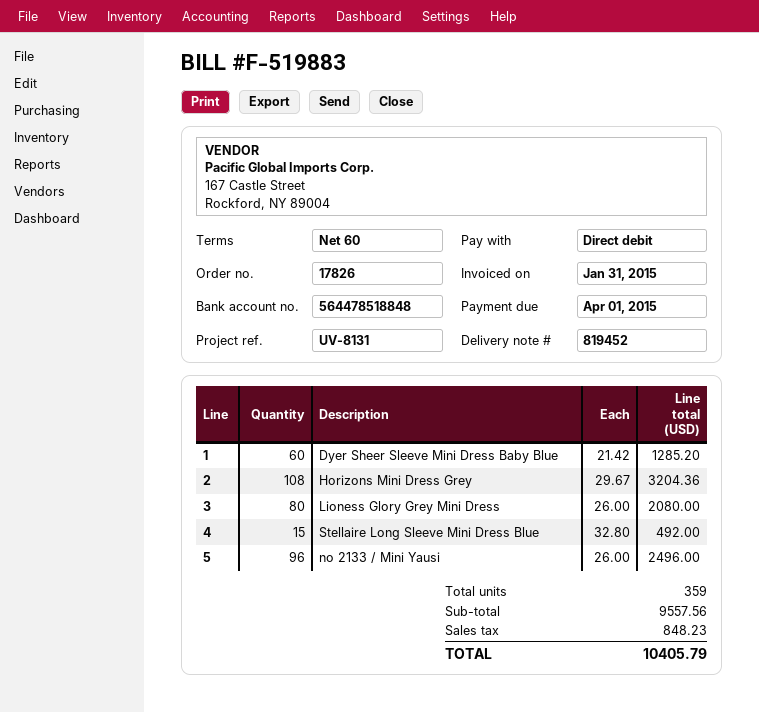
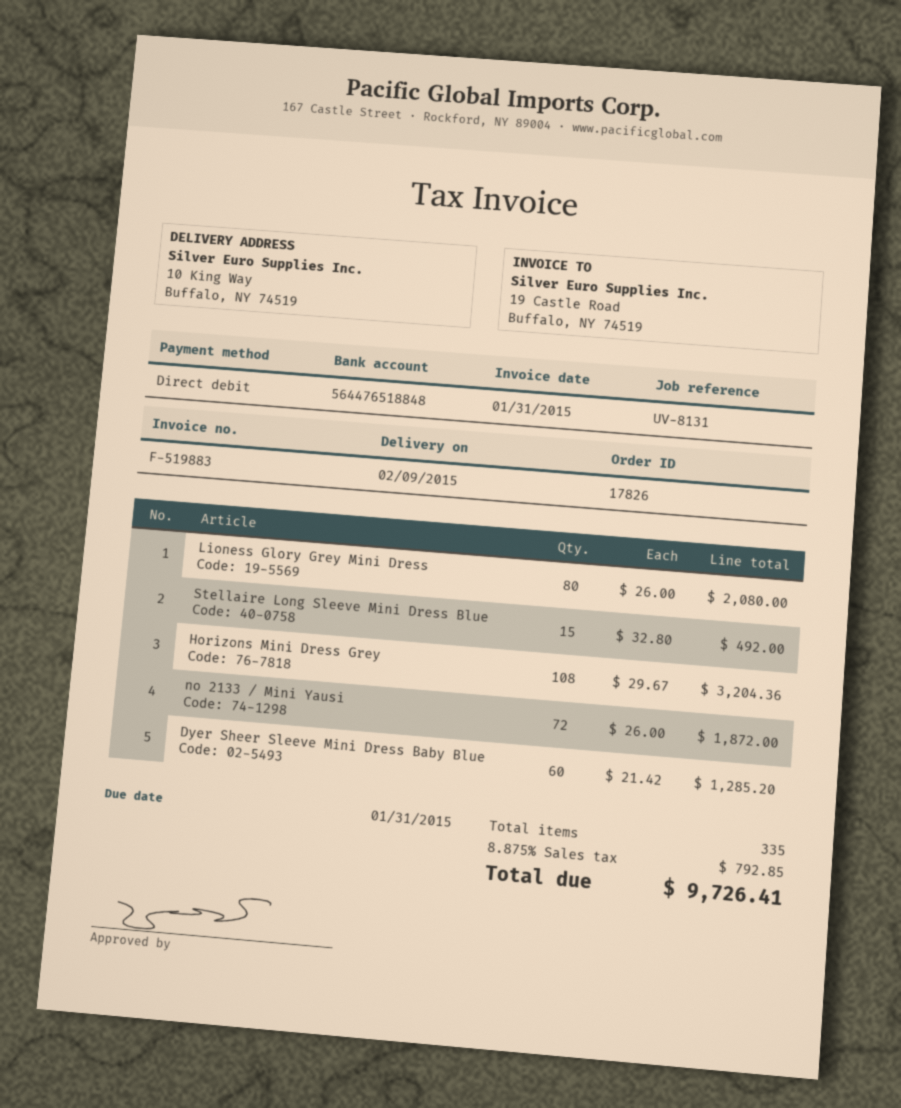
due date: 2015-04-01 -> 2015-01-31
bank account: 564478518848 -> 564476518848
no 2133 / Mini Yausi: 96 x 26.00 = 2496.00 -> 72 x 26.00 = 1872.00
total quantity: 359 -> 335
tax: 848.23 -> 792.85
total: 10405.79 -> 9726.41

